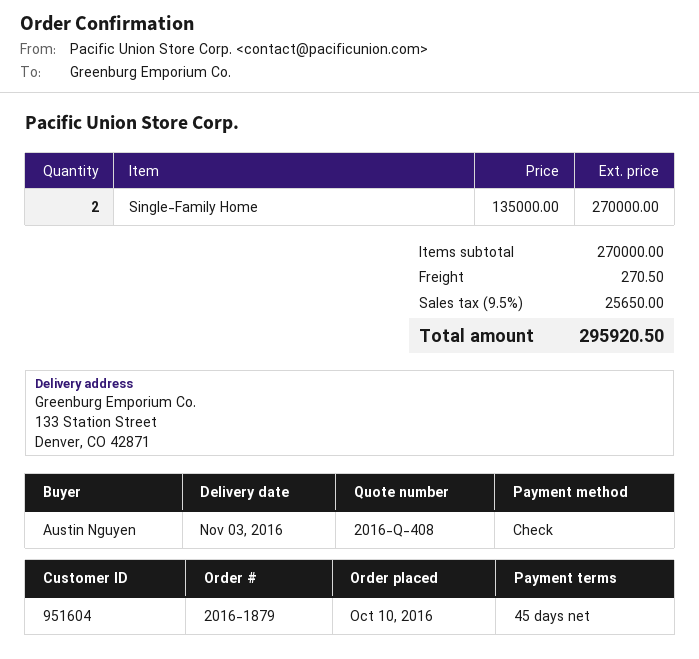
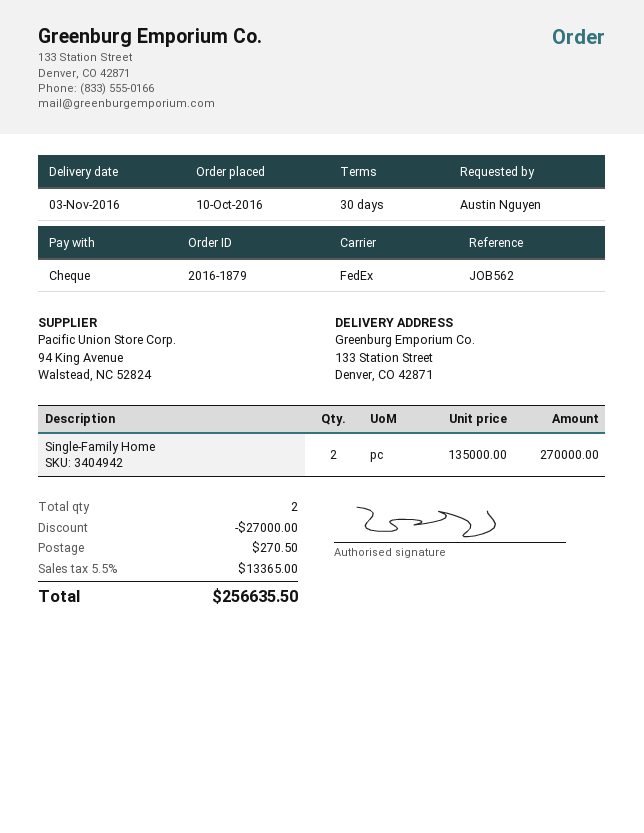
payment terms: 45 days -> 30 days
discount: none -> 27000.00
tax: 9.5% = 25650.00 -> 5.5% = 13365.00
total: 295920.50 -> 256635.50

